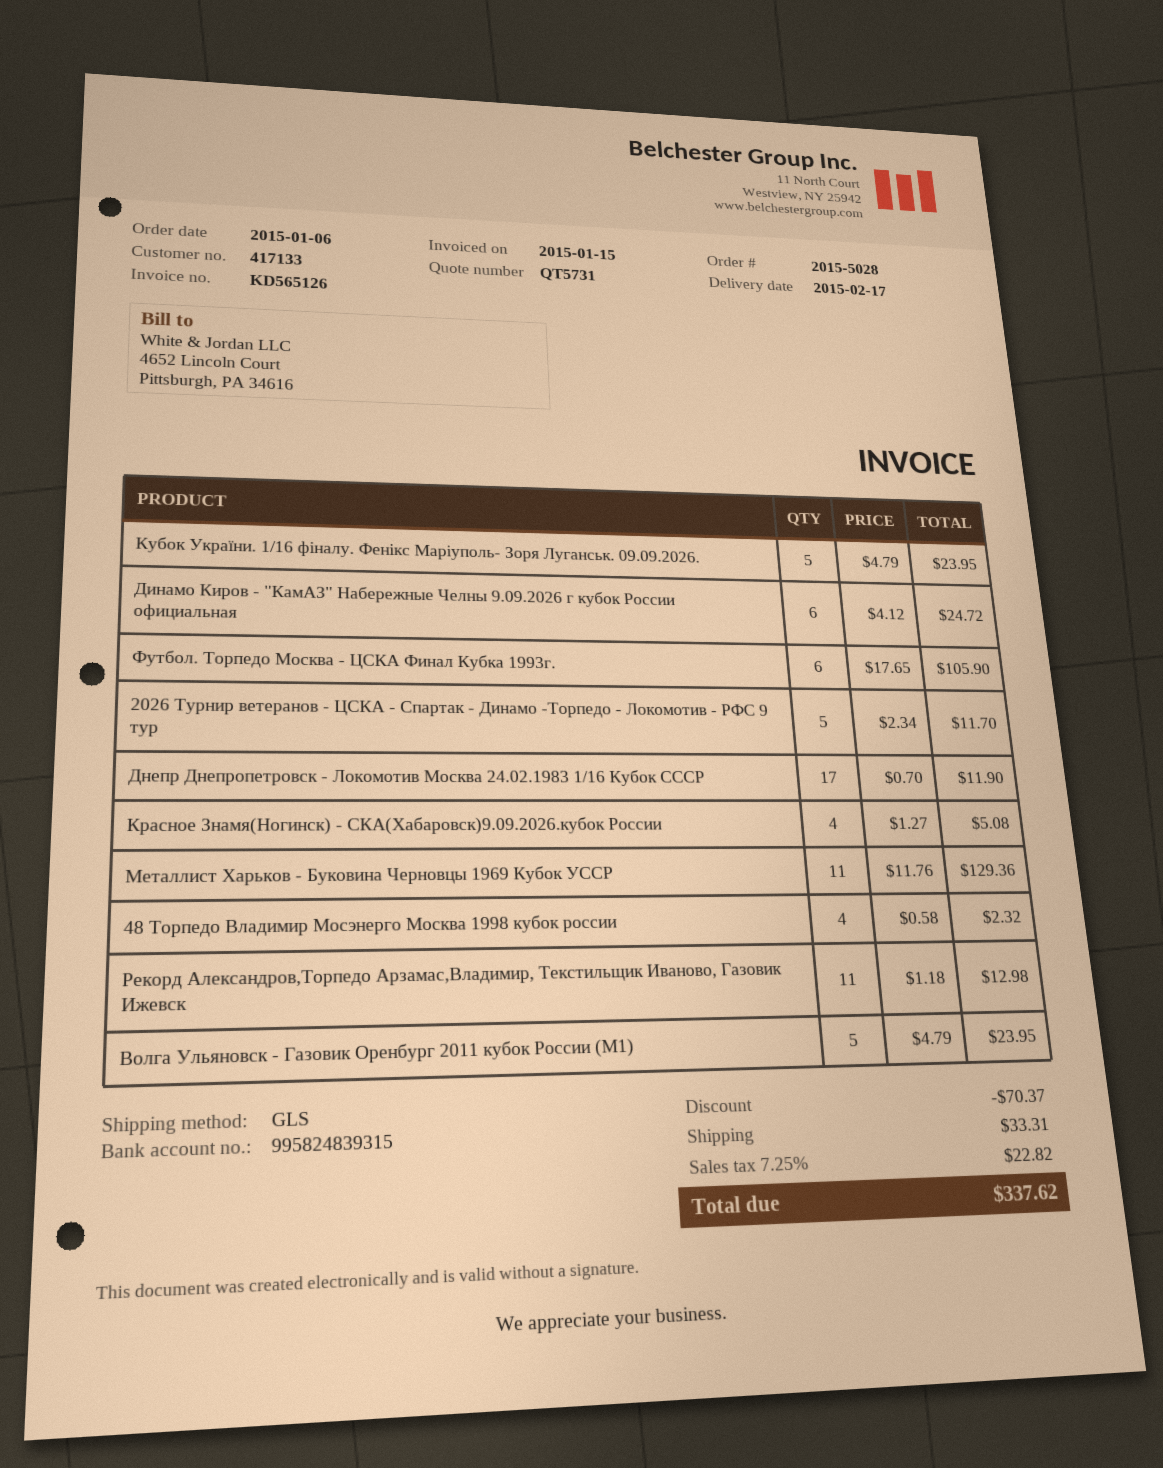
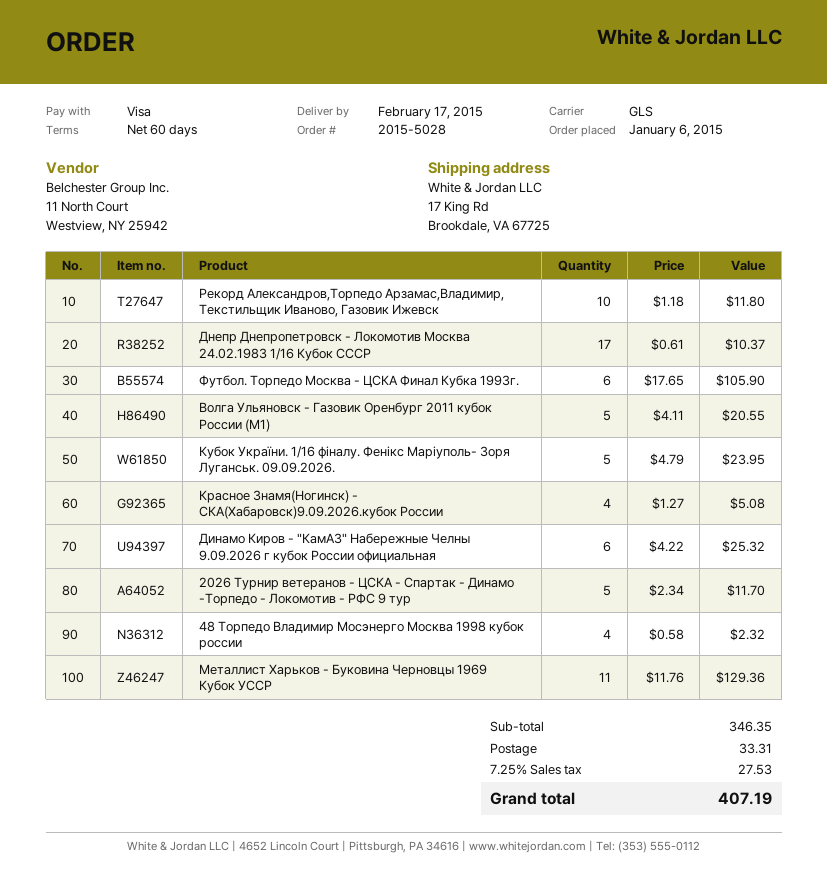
Динамо Киров - "КамАЗ" Набережные Челны 9.09.2026 г кубок России официальная: 6 x 4.12 = 24.72 -> 6 x 4.22 = 25.32
Днепр Днепропетровск - Локомотив Москва 24.02.1983 1/16 Кубок СССР: 17 x 0.70 = 11.90 -> 17 x 0.61 = 10.37
Рекорд Александров,Торпедо Арзамас,Владимир, Текстильщик Иваново, Газовик Ижевск: 11 x 1.18 = 12.98 -> 10 x 1.18 = 11.80
Волга Ульяновск - Газовик Оренбург 2011 кубок России (М1): 5 x 4.79 = 23.95 -> 5 x 4.11 = 20.55
discount: 70.37 -> none
tax: 7.25% = 22.82 -> 7.25% = 27.53
total: 337.62 -> 407.19

